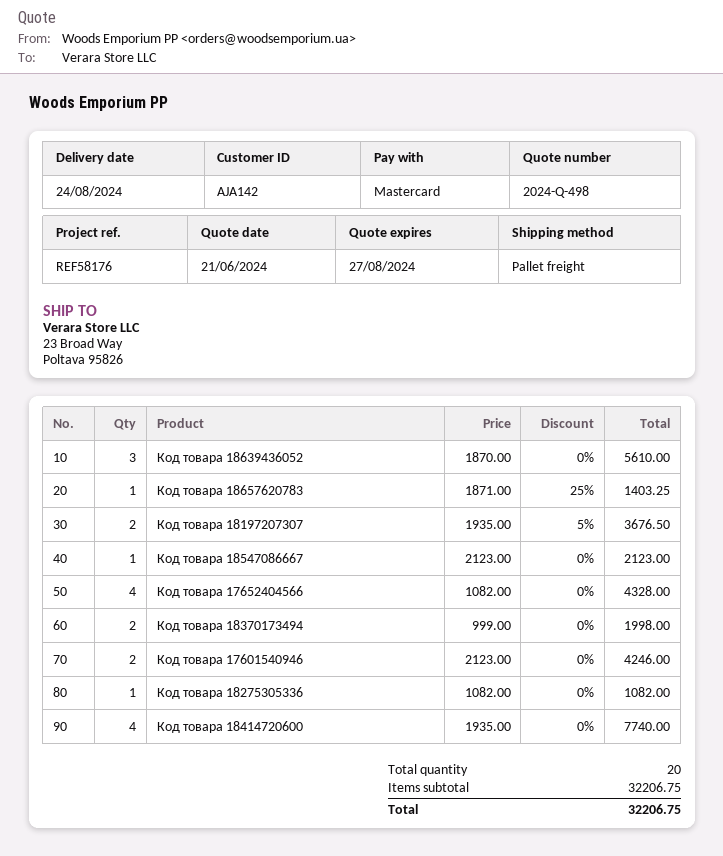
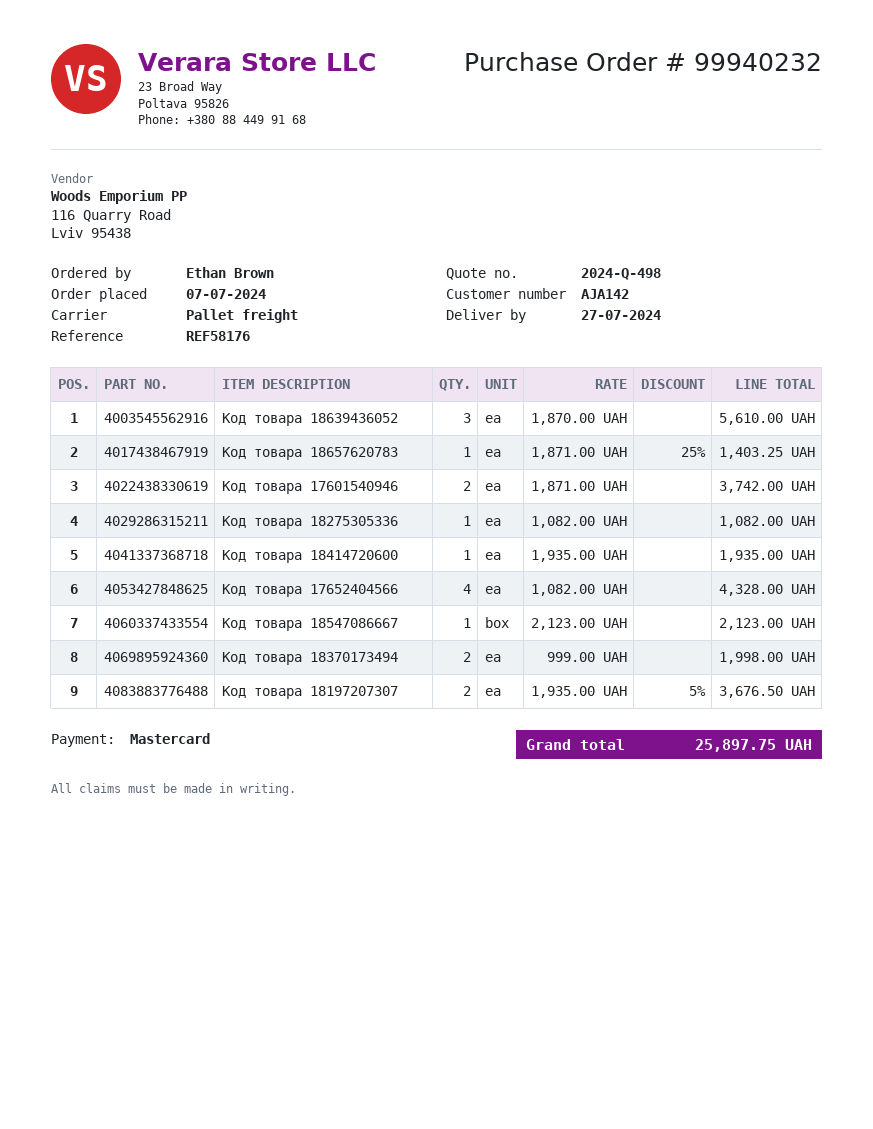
delivery date: 2024-08-24 -> 2024-07-27
Код товара 17601540946: 2 x 2123.00 = 4246.00 -> 2 x 1871.00 = 3742.00
Код товара 18414720600: 4 x 1935.00 = 7740.00 -> 1 x 1935.00 = 1935.00
total: 32206.75 -> 25897.75

